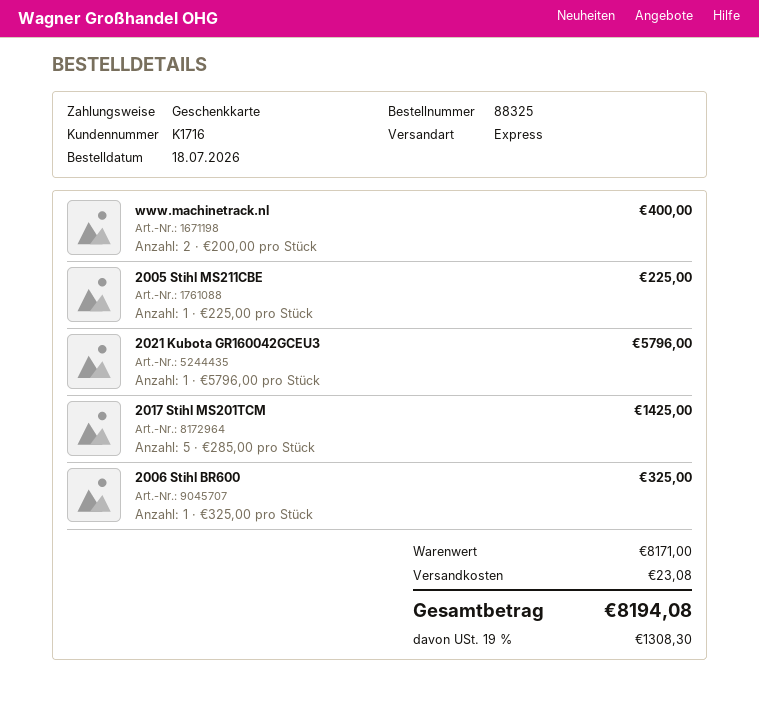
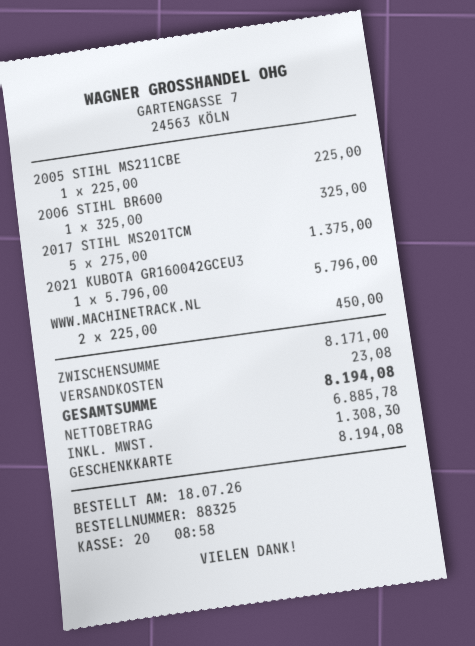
www.machinetrack.nl: 2 x 200.00 = 400.00 -> 2 x 225.00 = 450.00
2017 Stihl MS201TCM: 5 x 285.00 = 1425.00 -> 5 x 275.00 = 1375.00

